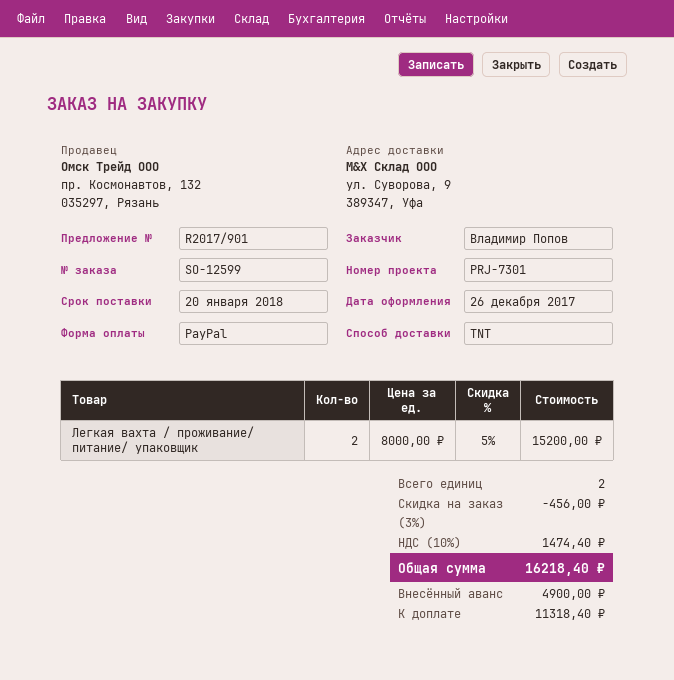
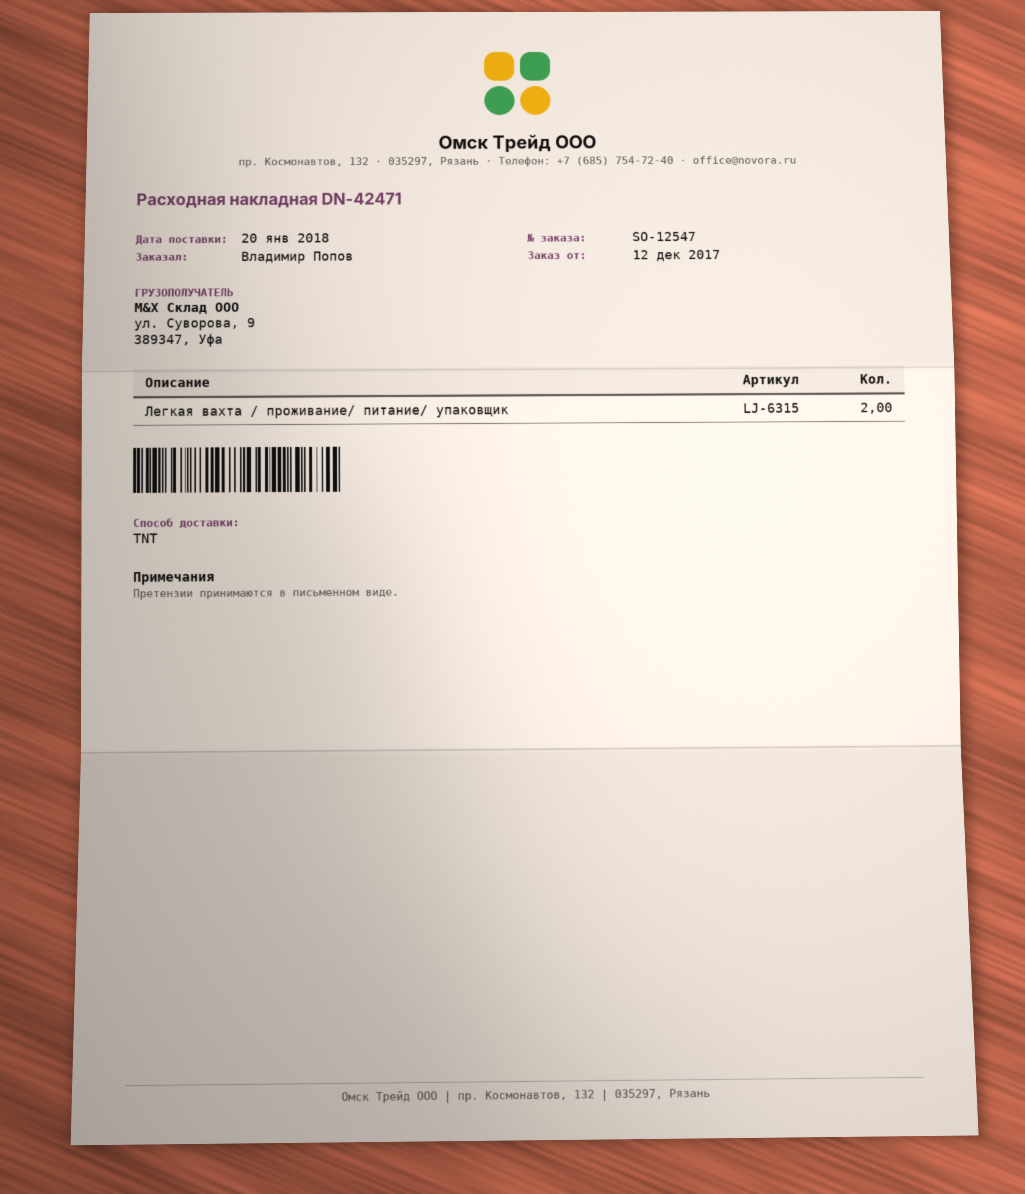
order number: SO-12599 -> SO-12547
order date: 2017-12-26 -> 2017-12-12

